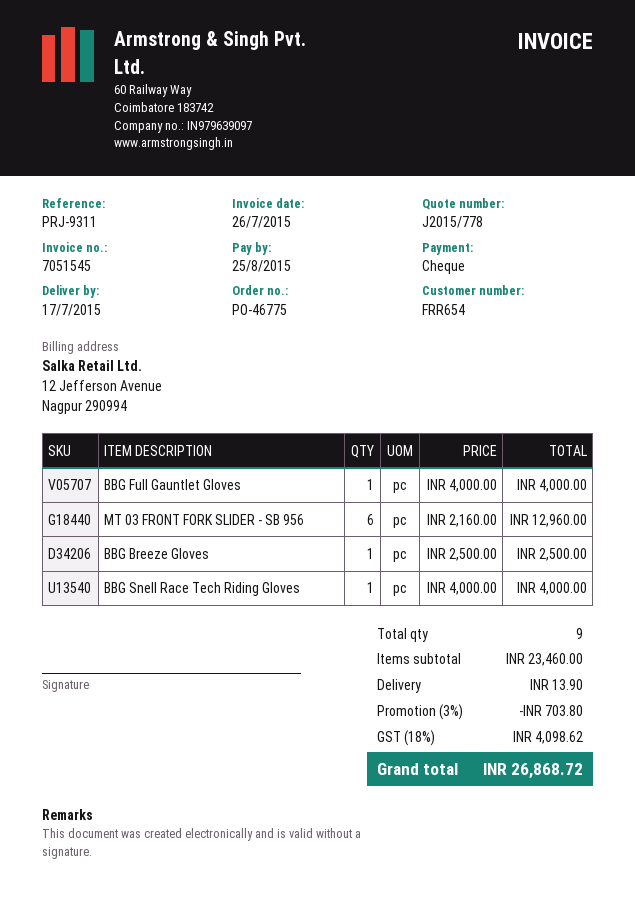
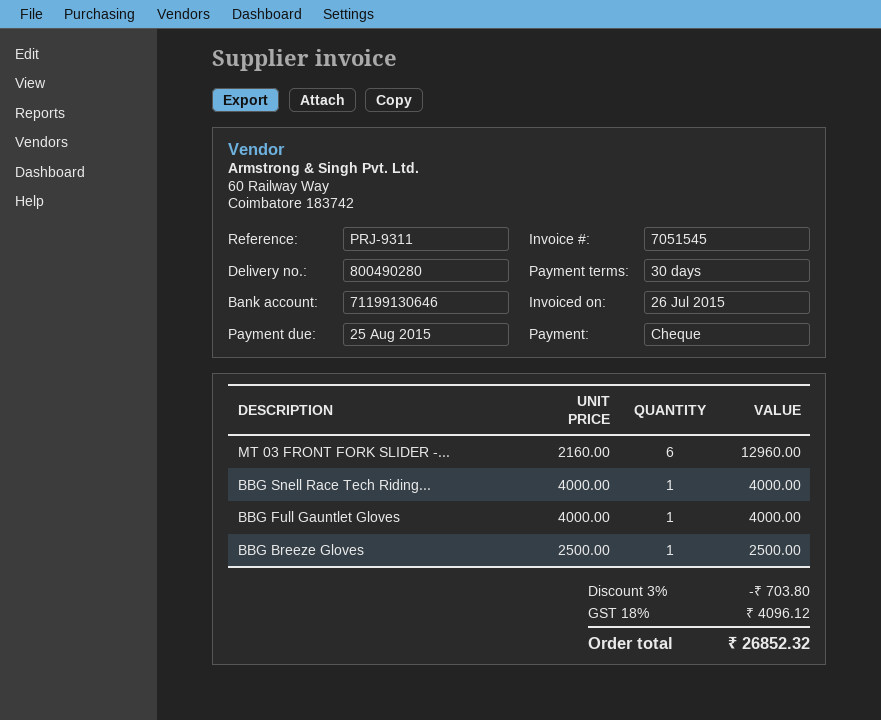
shipping: 13.90 -> none
tax: 18% = 4098.62 -> 18% = 4096.12
total: 26868.72 -> 26852.32

